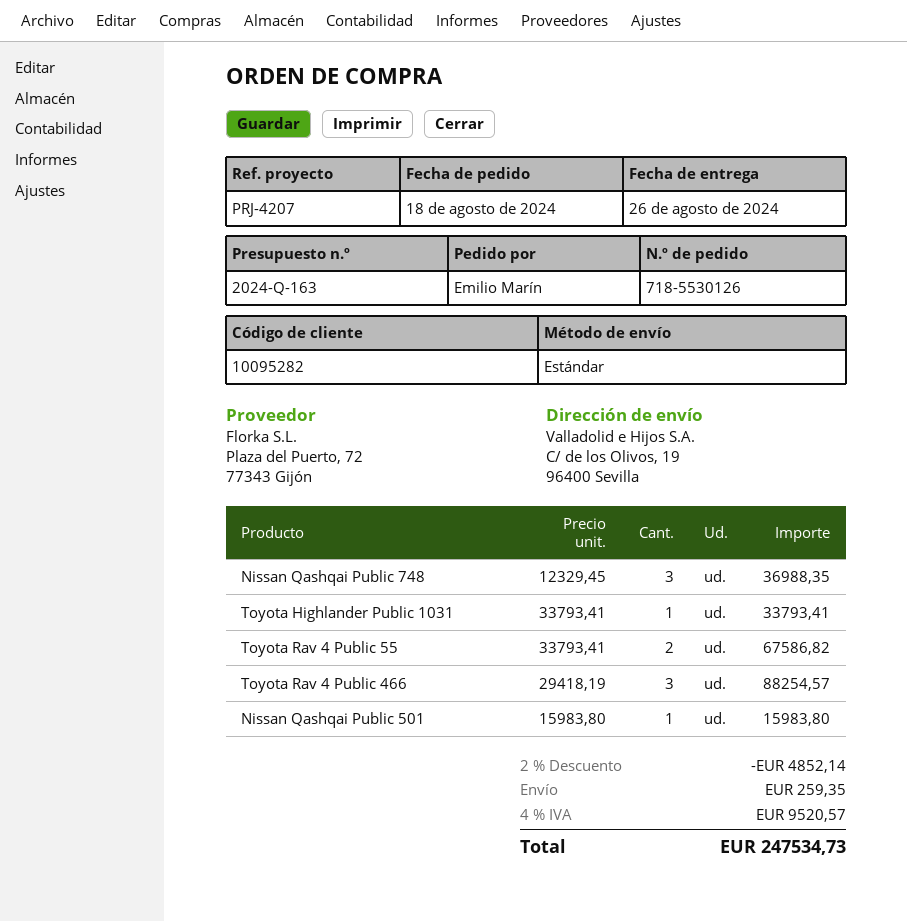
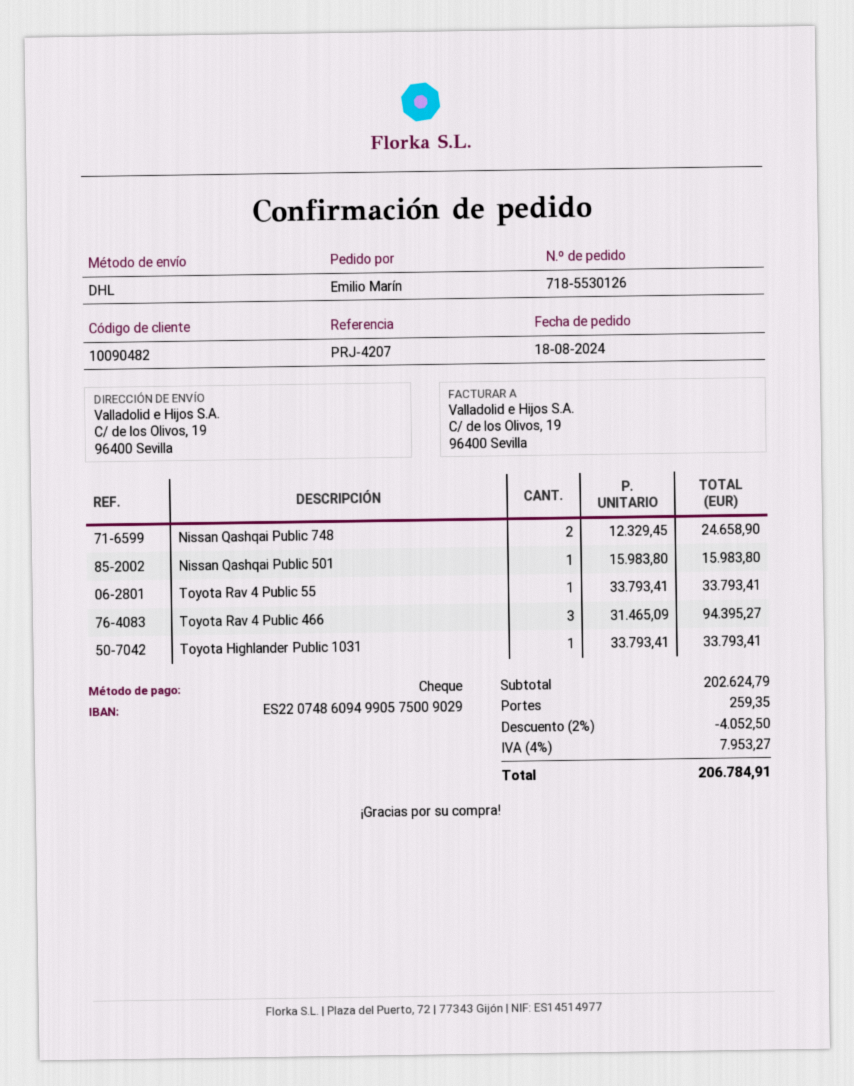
customer number: 10095282 -> 10090482
shipping method: standard -> DHL
Nissan Qashqai Public 748: 3 x 12329.45 = 36988.35 -> 2 x 12329.45 = 24658.90
Toyota Rav 4 Public 55: 2 x 33793.41 = 67586.82 -> 1 x 33793.41 = 33793.41
Toyota Rav 4 Public 466: 3 x 29418.19 = 88254.57 -> 3 x 31465.09 = 94395.27
discount: 2% = 4852.14 -> 2% = 4052.50
tax: 4% = 9520.57 -> 4% = 7953.27
total: 247534.73 -> 206784.91

